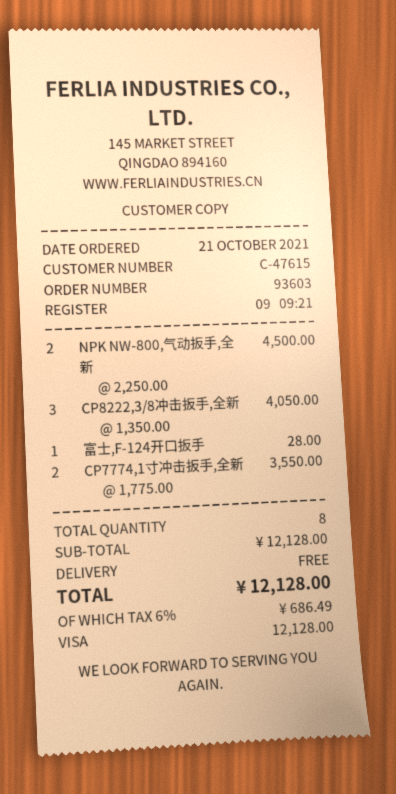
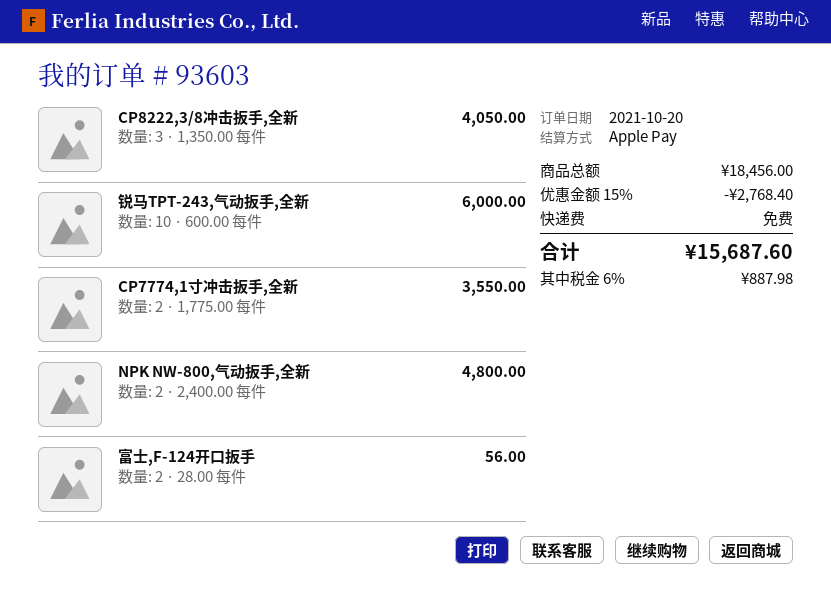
order date: 2021-10-21 -> 2021-10-20
payment method: Visa -> Apple Pay
NPK NW-800,气动扳手,全新: 2 x 2250.00 = 4500.00 -> 2 x 2400.00 = 4800.00
富士,F-124开口扳手: 1 x 28.00 = 28.00 -> 2 x 28.00 = 56.00
锐马TPT-243,气动扳手,全新: none -> 10 x 600.00 = 6000.00
subtotal: 12128.00 -> 18456.00
discount: none -> 15% = 2768.40
tax: 6% = 686.49 -> 6% = 887.98
total: 12128.00 -> 15687.60

